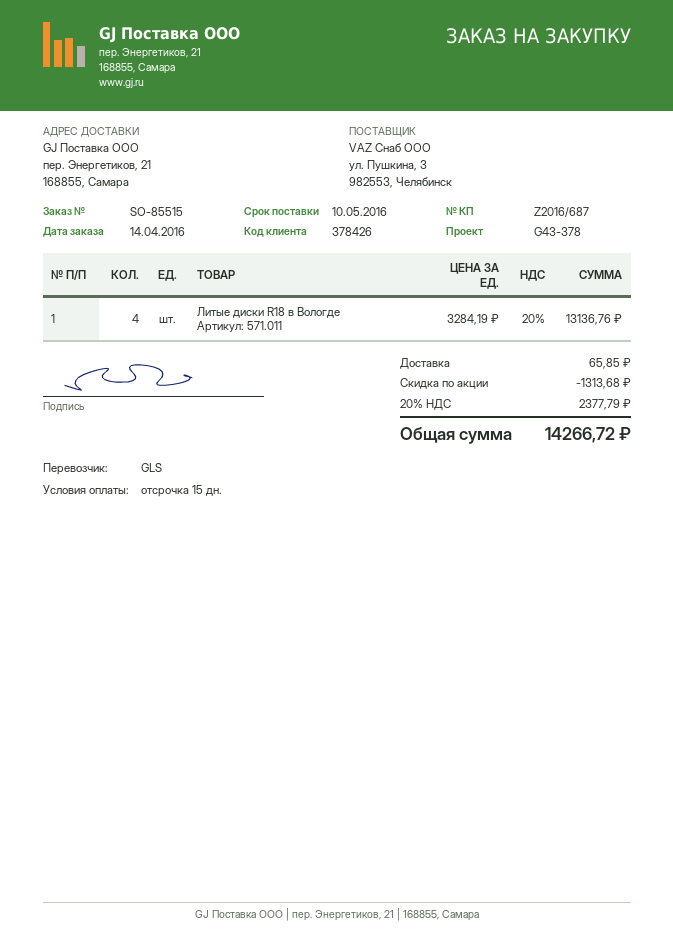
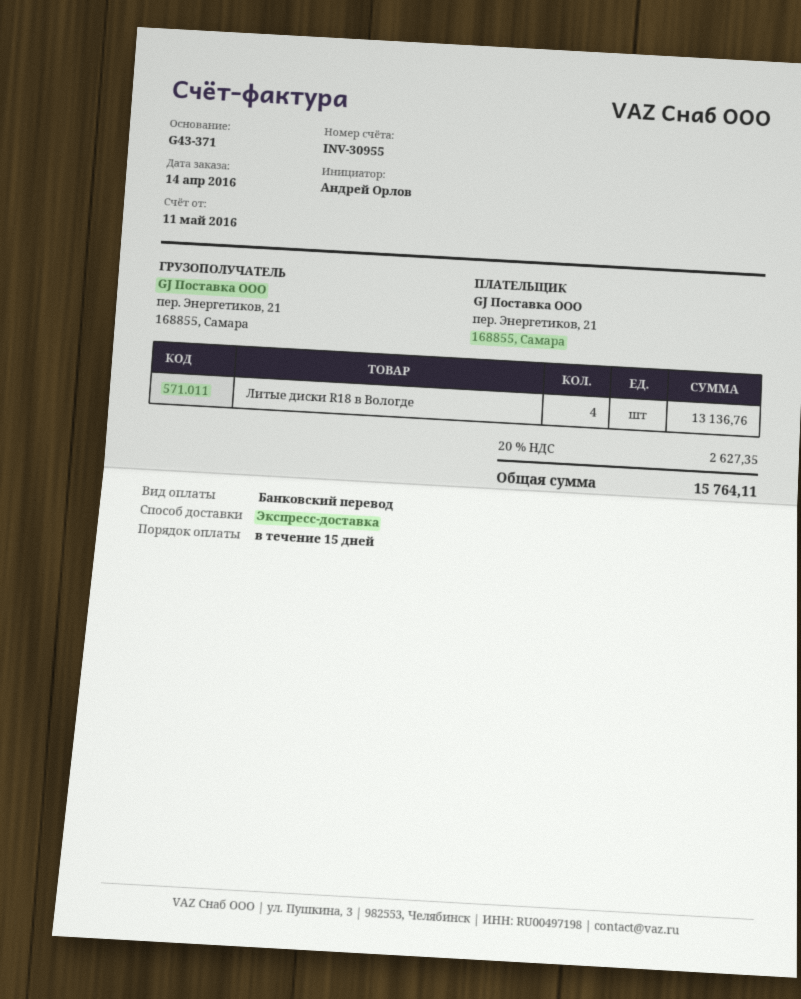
reference: G43-378 -> G43-371
shipping method: GLS -> express
discount: 1313.68 -> none
shipping: 65.85 -> none
tax: 20% = 2377.79 -> 20% = 2627.35
total: 14266.72 -> 15764.11

